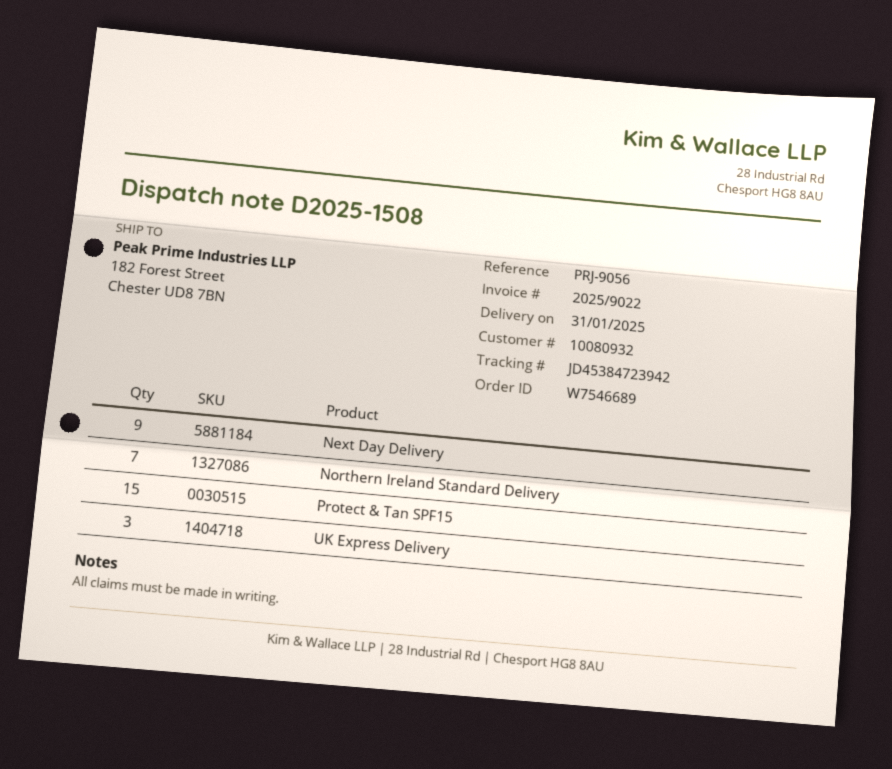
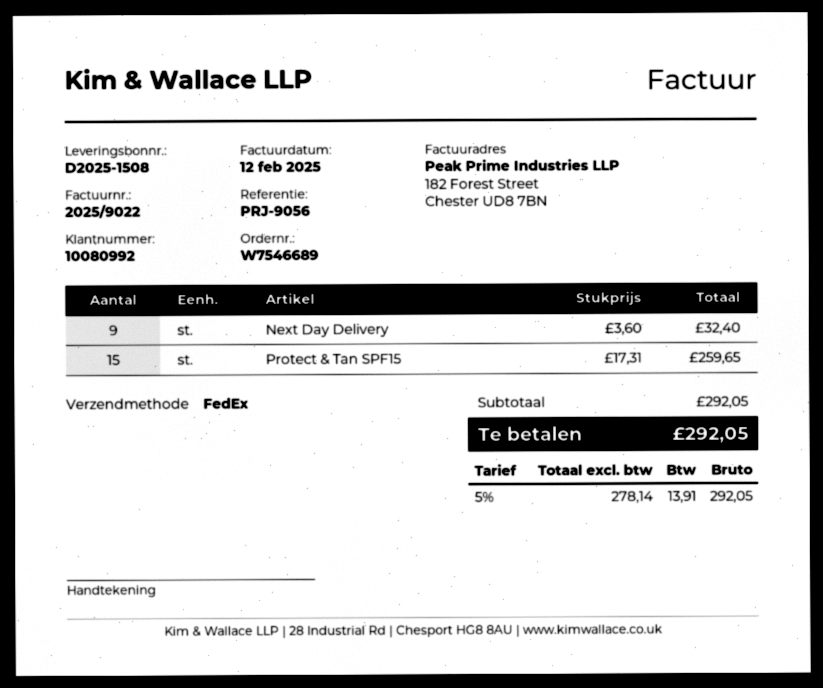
customer number: 10080932 -> 10080992
Northern Ireland Standard Delivery: 7 -> none
UK Express Delivery: 3 -> none

